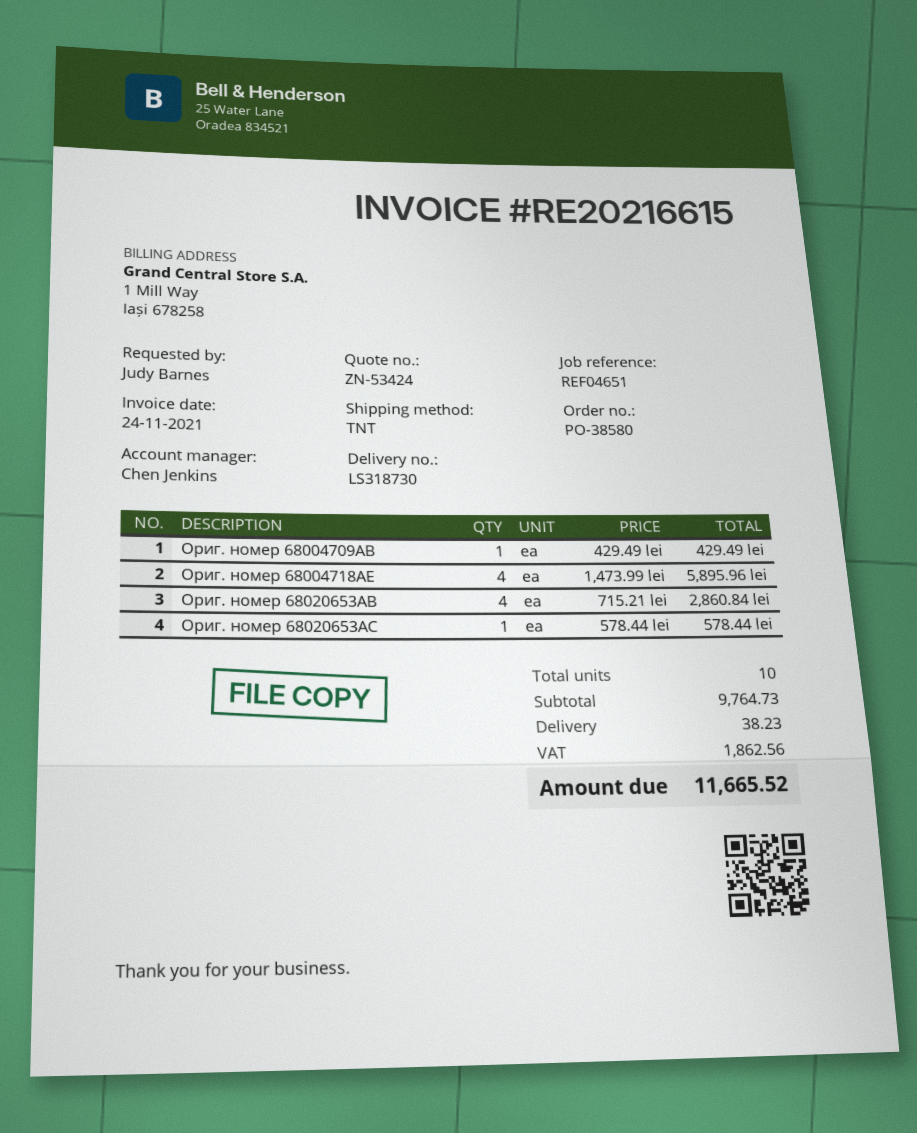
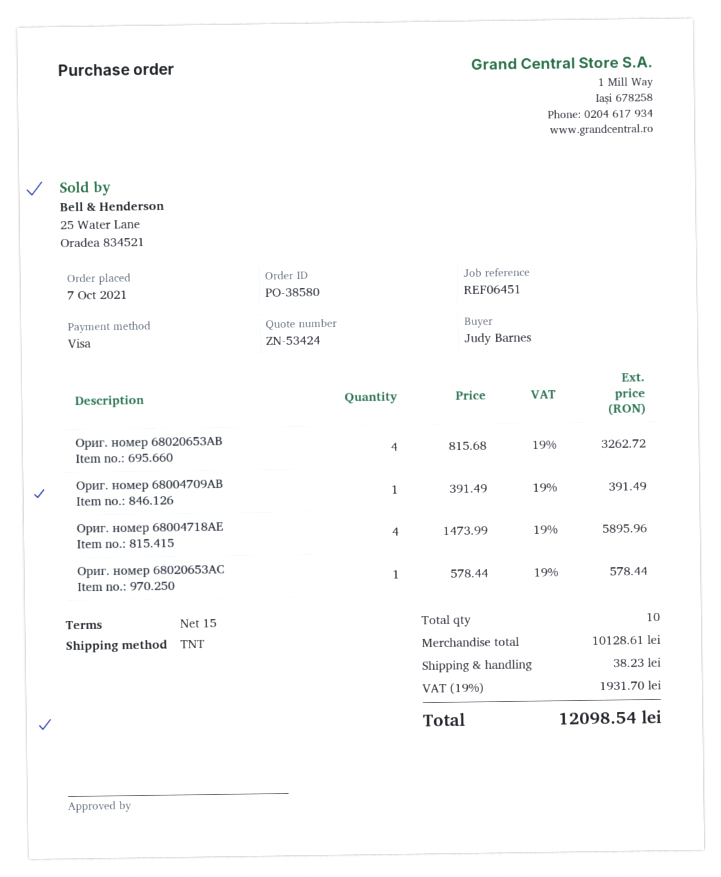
reference: REF04651 -> REF06451
Ориг. номер 68004709AB: 1 x 429.49 = 429.49 -> 1 x 391.49 = 391.49
Ориг. номер 68020653AB: 4 x 715.21 = 2860.84 -> 4 x 815.68 = 3262.72
subtotal: 9764.73 -> 10128.61
tax: 1862.56 -> 1931.70
total: 11665.52 -> 12098.54

